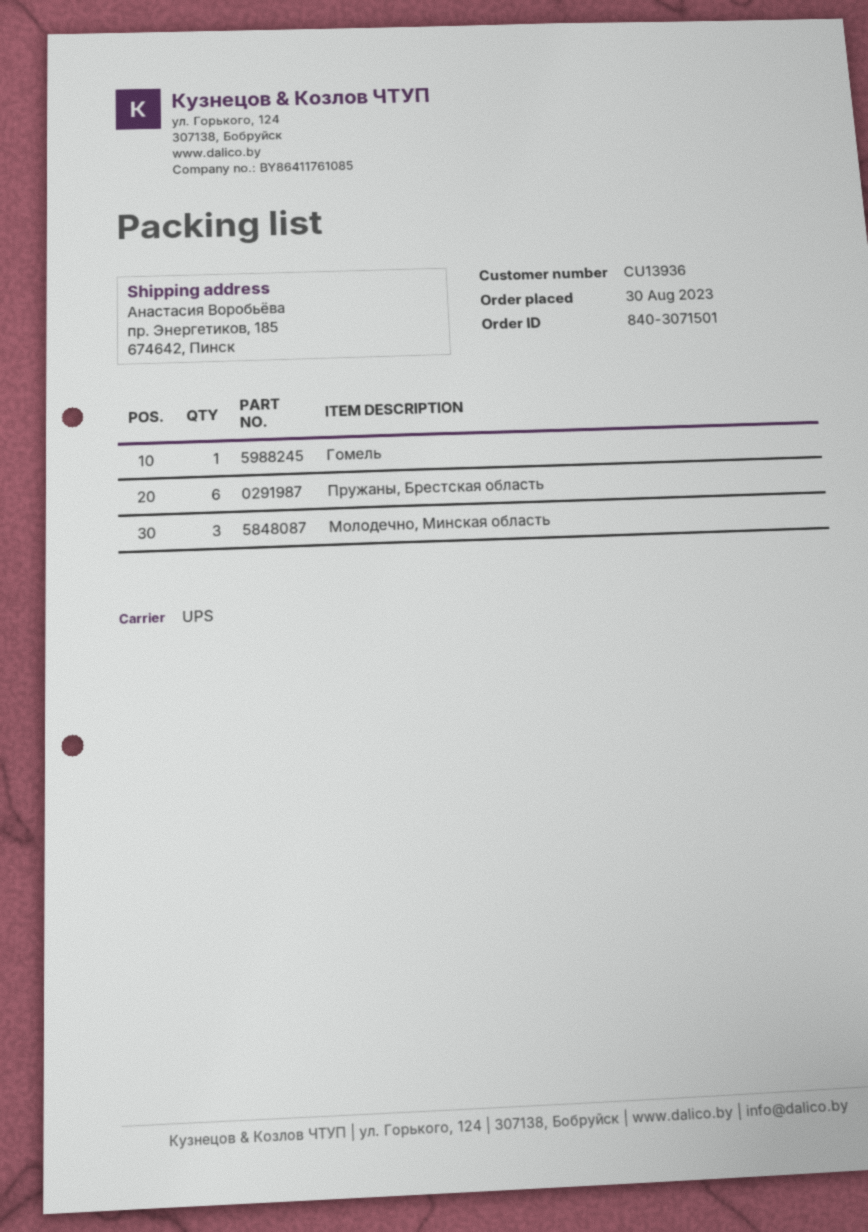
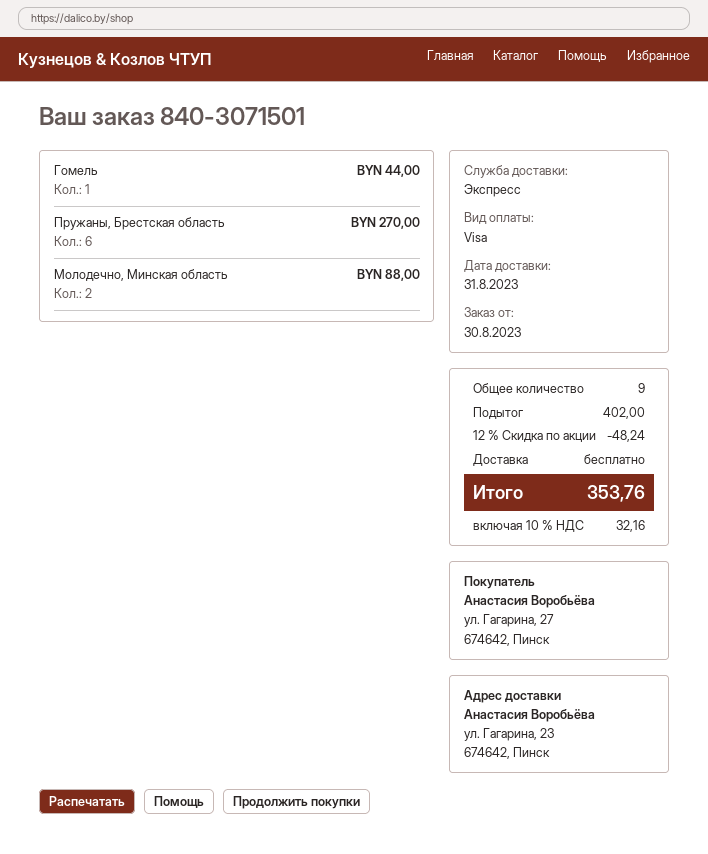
shipping method: UPS -> express
ship to: пр. Энергетиков, 185, 674642, Пинск -> ул. Гагарина, 23, 674642, Пинск
Молодечно, Минская область: 3 -> 2

